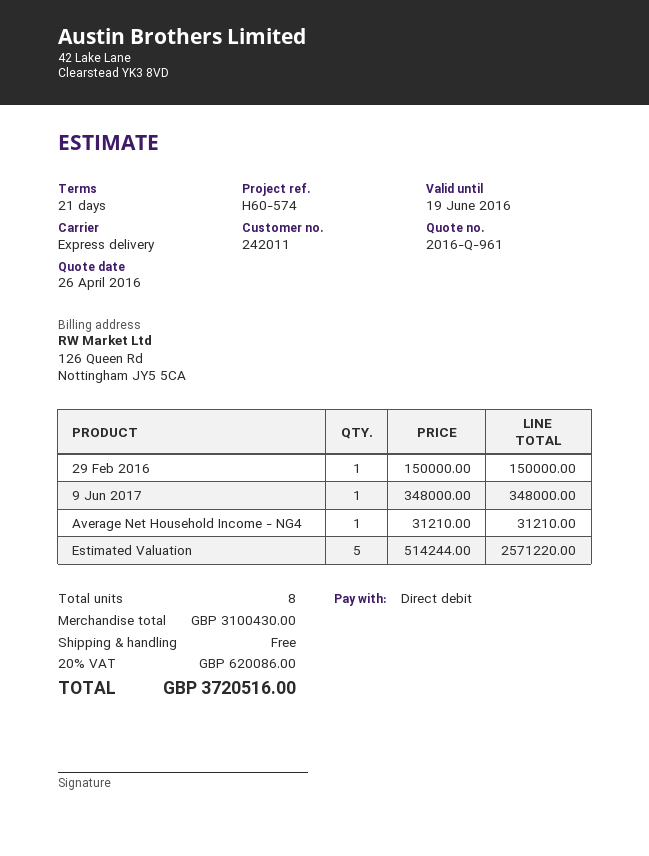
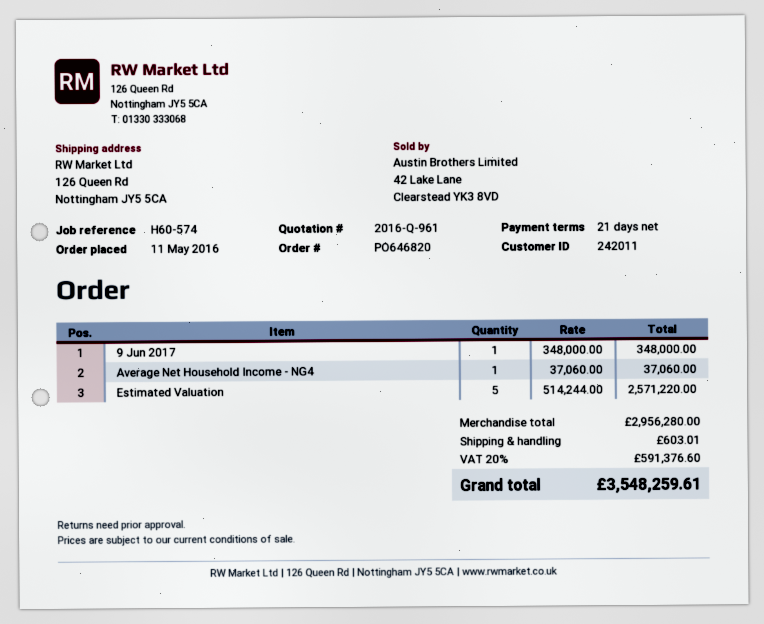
29 Feb 2016: 1 x 150000.00 = 150000.00 -> none
Average Net Household Income - NG4: 1 x 31210.00 = 31210.00 -> 1 x 37060.00 = 37060.00
subtotal: 3100430.00 -> 2956280.00
shipping: 0.00 -> 603.01
tax: 20% = 620086.00 -> 20% = 591376.60
total: 3720516.00 -> 3548259.61

